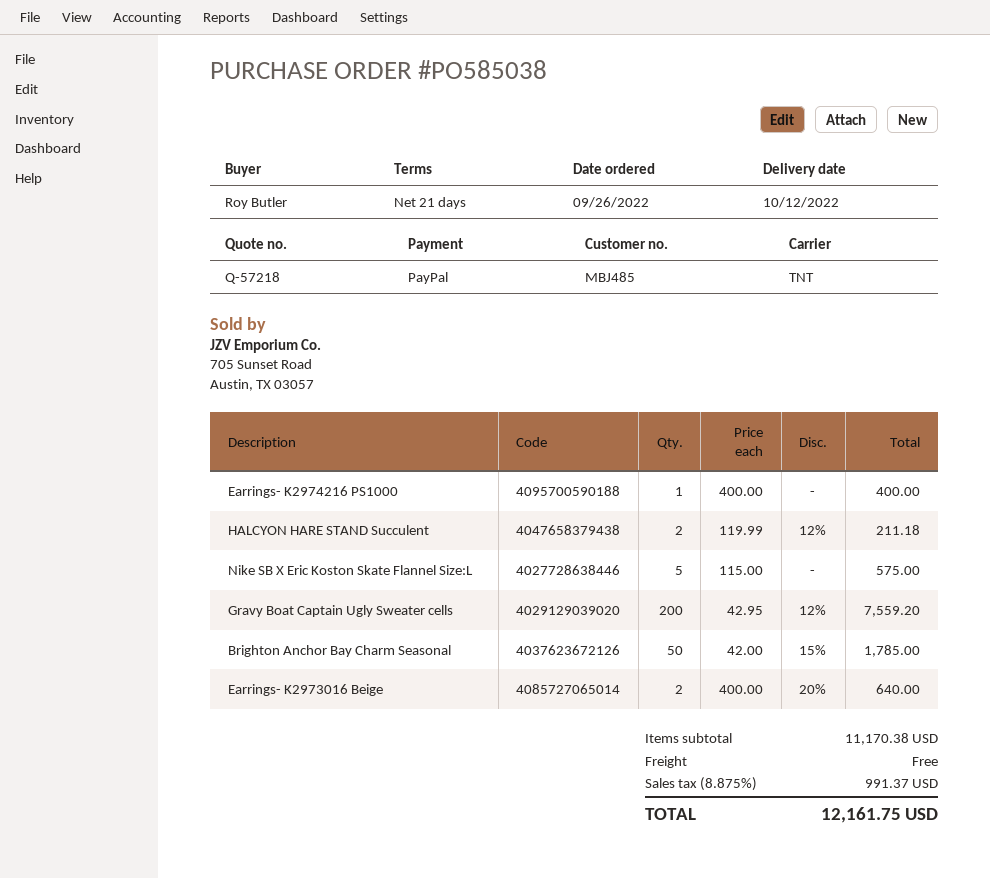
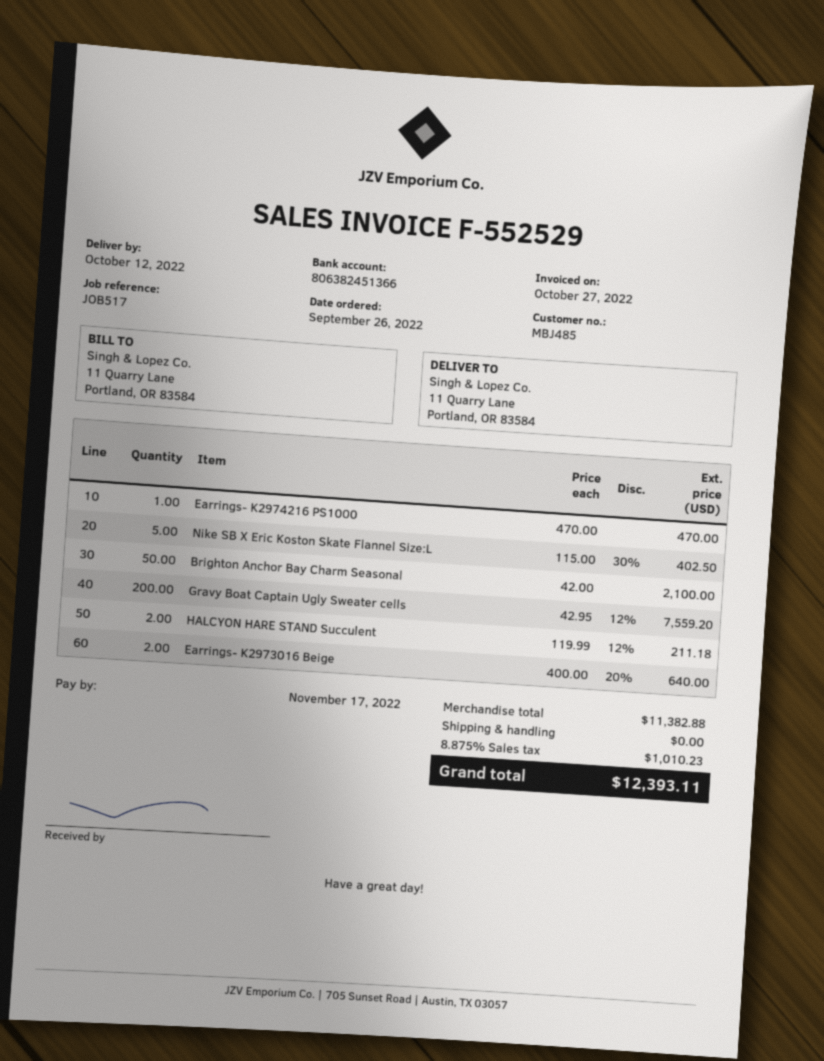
Earrings- K2974216 PS1000: 1 x 400.00 = 400.00 -> 1 x 470.00 = 470.00
Nike SB X Eric Koston Skate Flannel Size:L: 5 x 115.00 = 575.00 -> 5 x 115.00 - 30% = 402.50
Brighton Anchor Bay Charm Seasonal: 50 x 42.00 - 15% = 1785.00 -> 50 x 42.00 = 2100.00
subtotal: 11170.38 -> 11382.88
tax: 8.875% = 991.37 -> 8.875% = 1010.23
total: 12161.75 -> 12393.11

